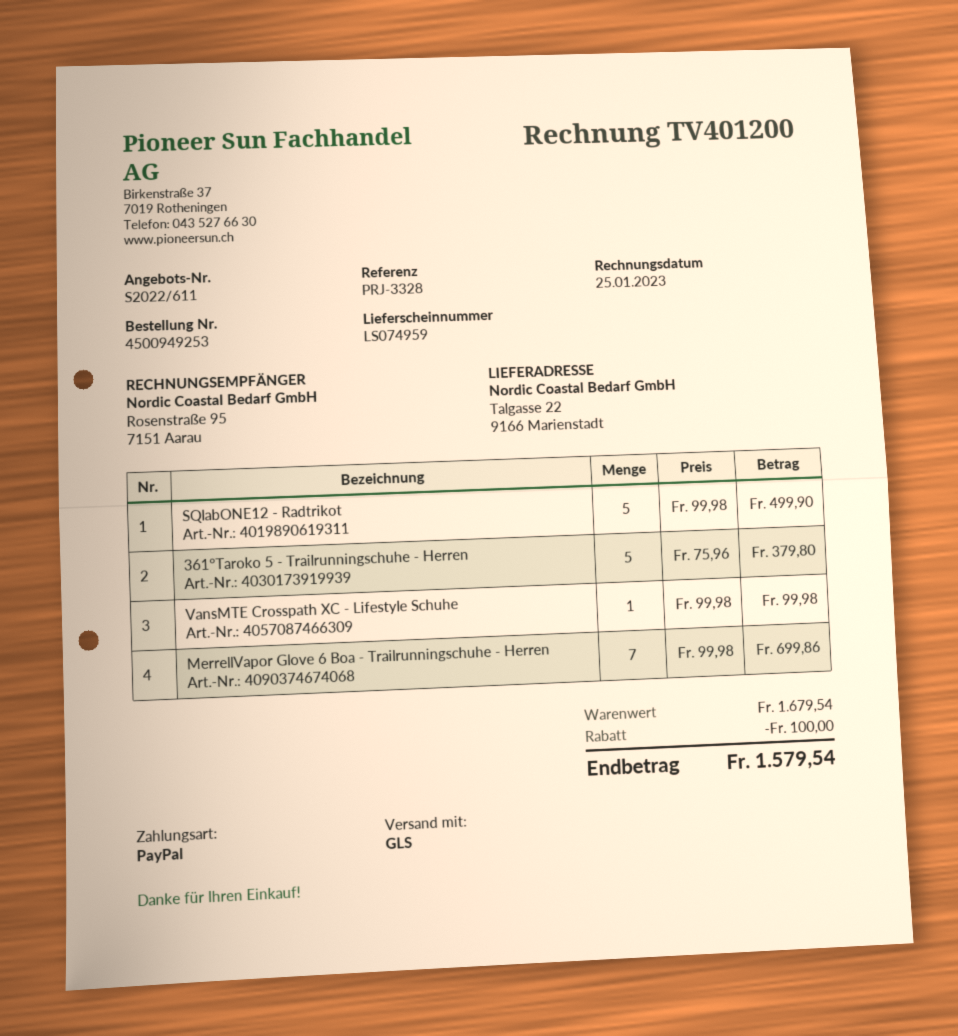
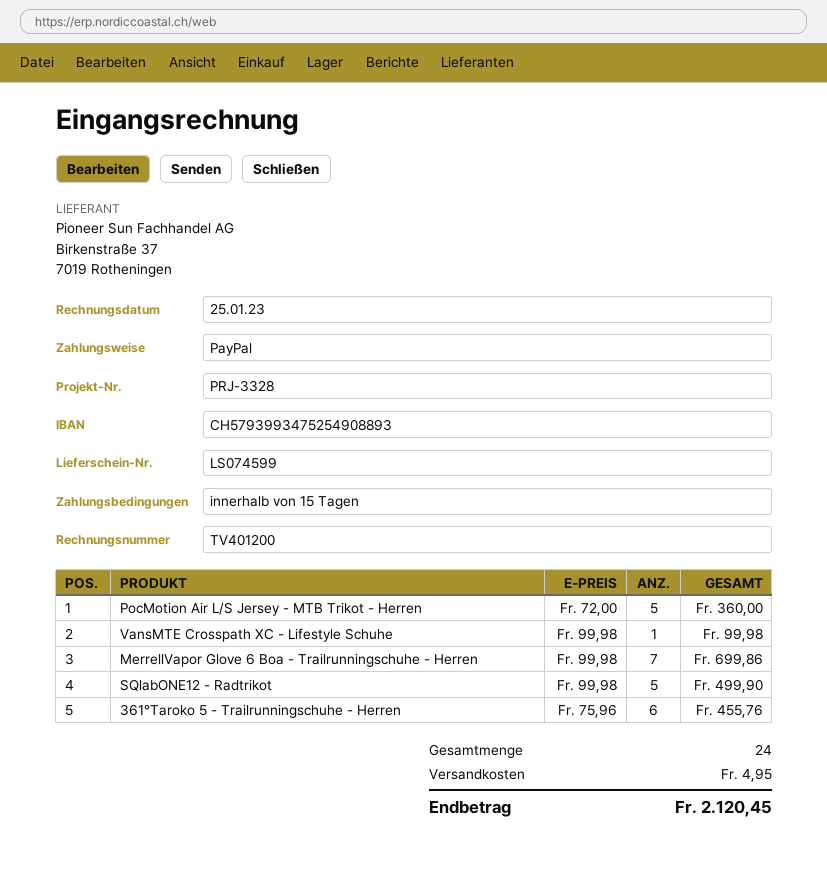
delivery note number: LS074959 -> LS074599
361°Taroko 5 - Trailrunningschuhe - Herren: 5 x 75.96 = 379.80 -> 6 x 75.96 = 455.76
PocMotion Air L/S Jersey - MTB Trikot - Herren: none -> 5 x 72.00 = 360.00
discount: 100.00 -> none
shipping: none -> 4.95
total: 1579.54 -> 2120.45

